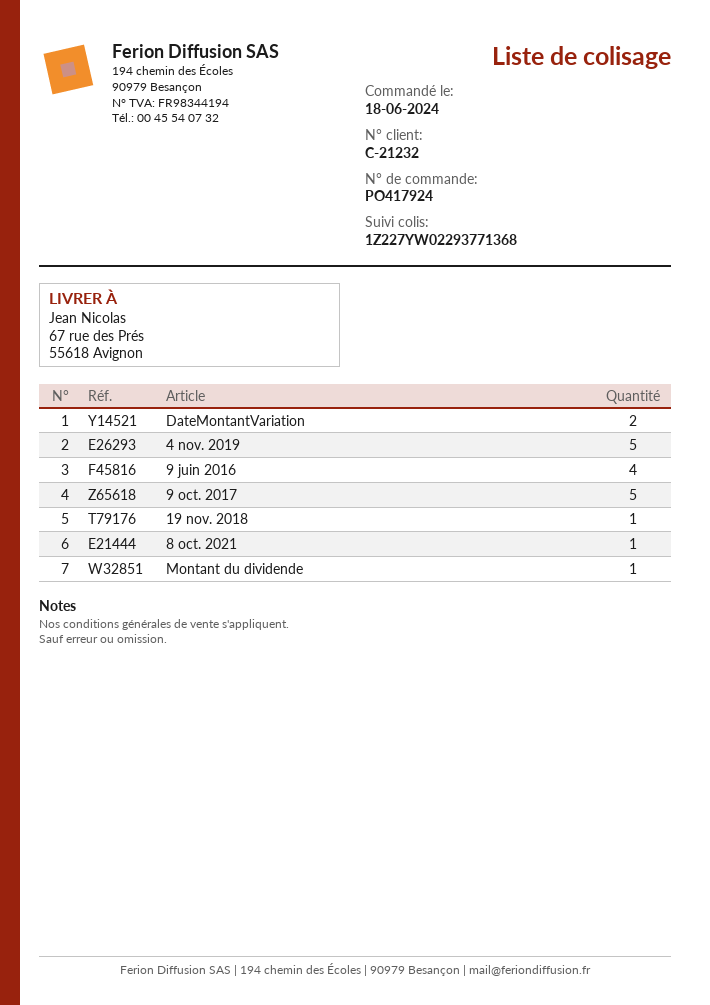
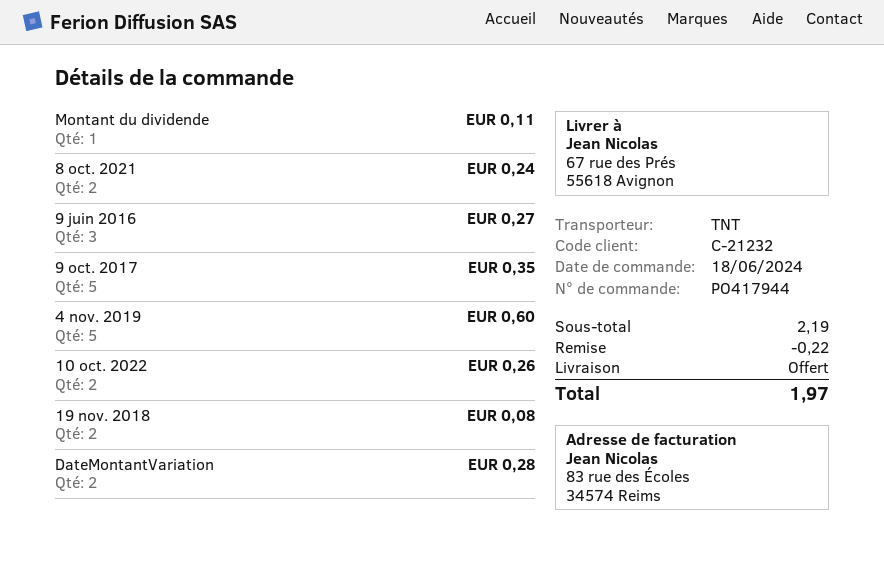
order number: PO417924 -> PO417944
9 juin 2016: 4 -> 3
19 nov. 2018: 1 -> 2
8 oct. 2021: 1 -> 2
10 oct. 2022: none -> 2

